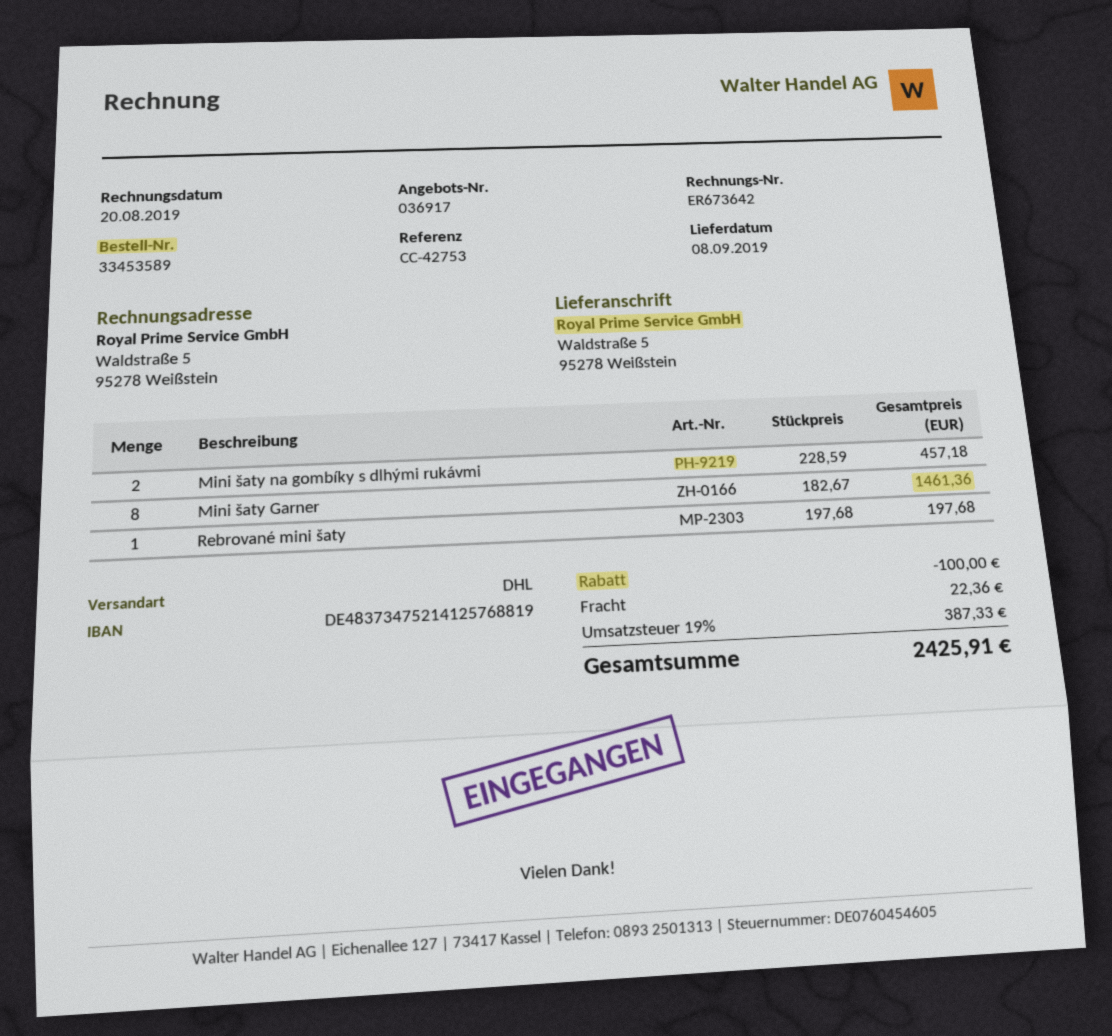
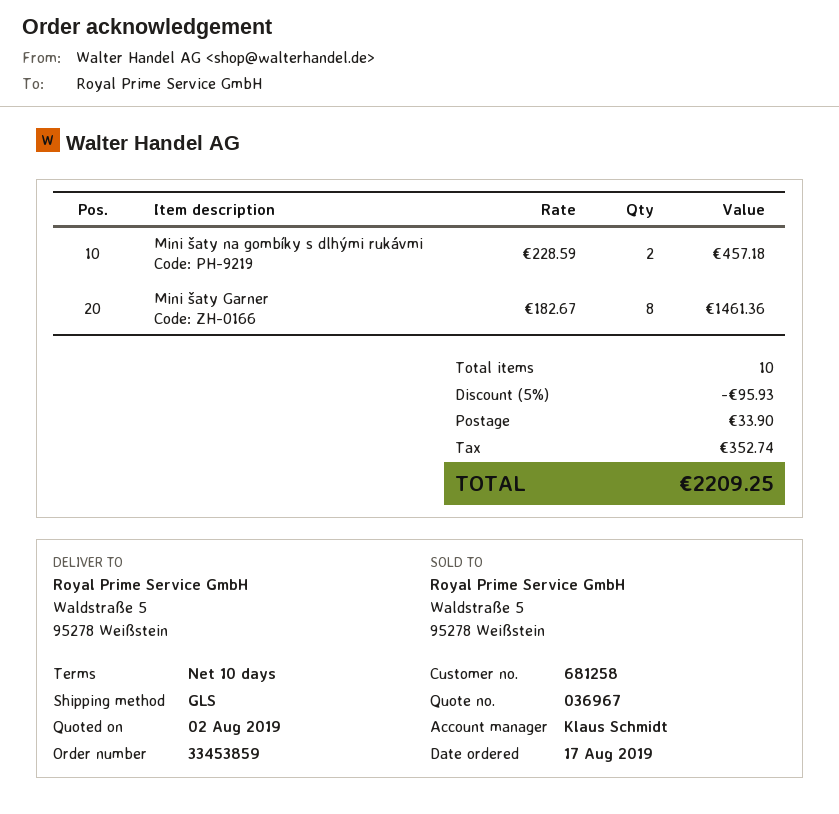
quote number: 036917 -> 036967
order number: 33453589 -> 33453859
shipping method: DHL -> GLS
Rebrované mini šaty: 1 x 197.68 = 197.68 -> none
discount: 100.00 -> 95.93
shipping: 22.36 -> 33.90
tax: 387.33 -> 352.74
total: 2425.91 -> 2209.25

